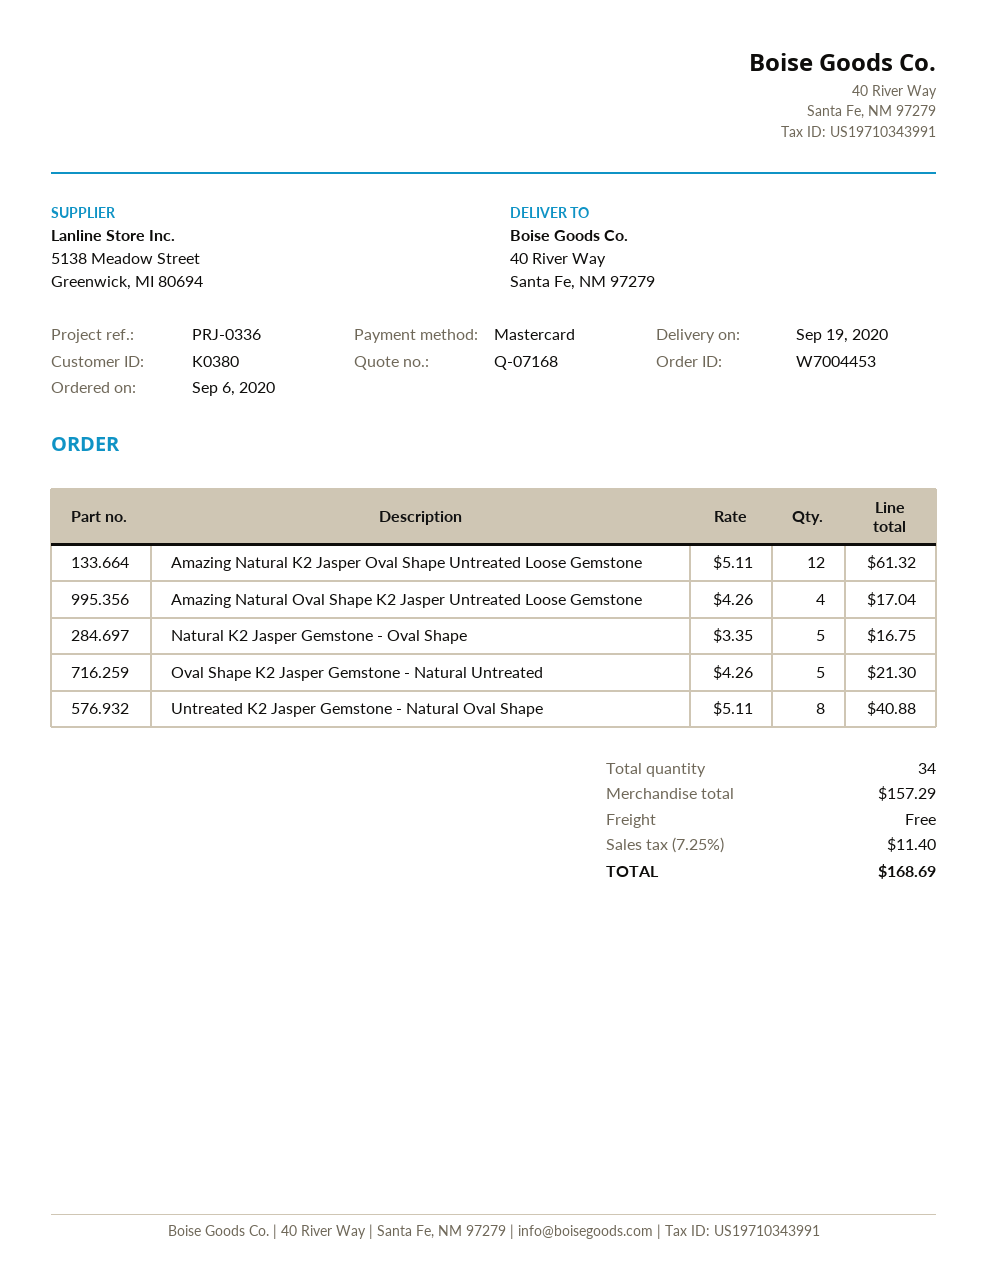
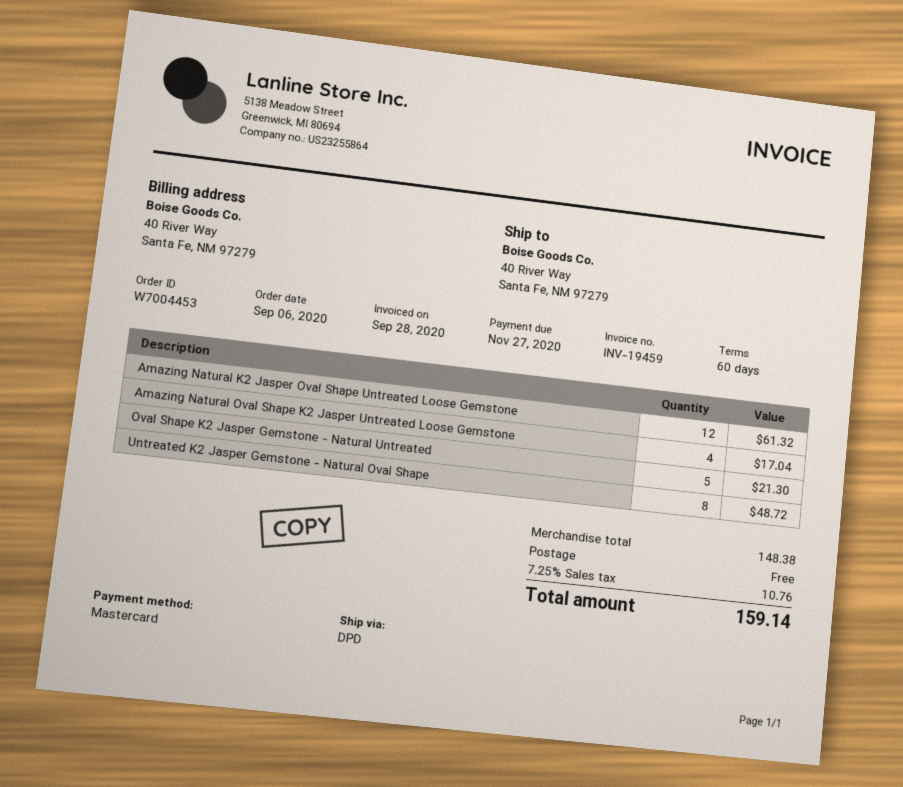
Natural K2 Jasper Gemstone - Oval Shape: 5 for 16.75 -> none
Untreated K2 Jasper Gemstone - Natural Oval Shape: 8 for 40.88 -> 8 for 48.72
subtotal: 157.29 -> 148.38
tax: 7.25% = 11.40 -> 7.25% = 10.76
total: 168.69 -> 159.14

